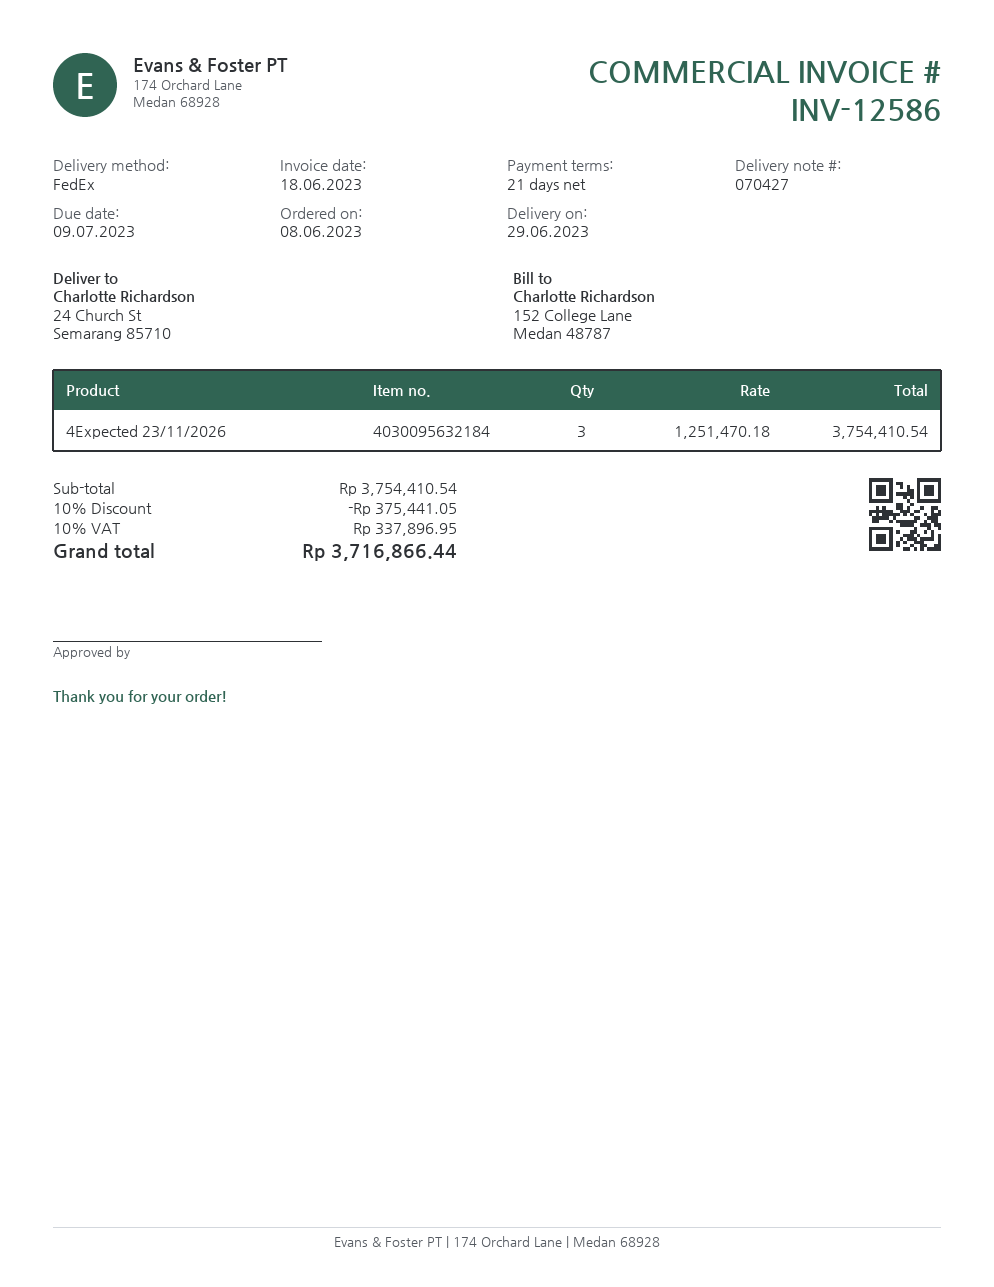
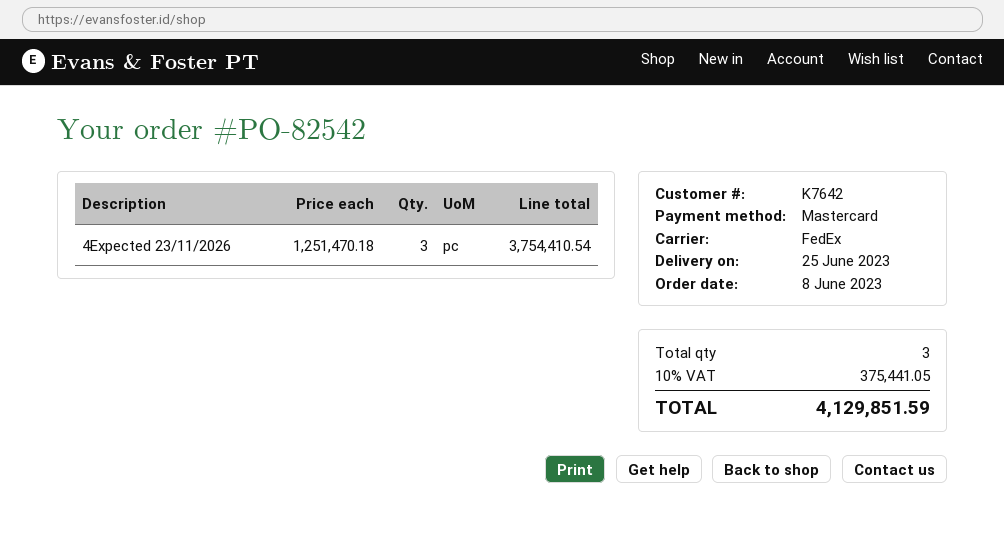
delivery date: 2023-06-29 -> 2023-06-25
discount: 10% = 375441.05 -> none
tax: 10% = 337896.95 -> 10% = 375441.05
total: 3716866.44 -> 4129851.59

